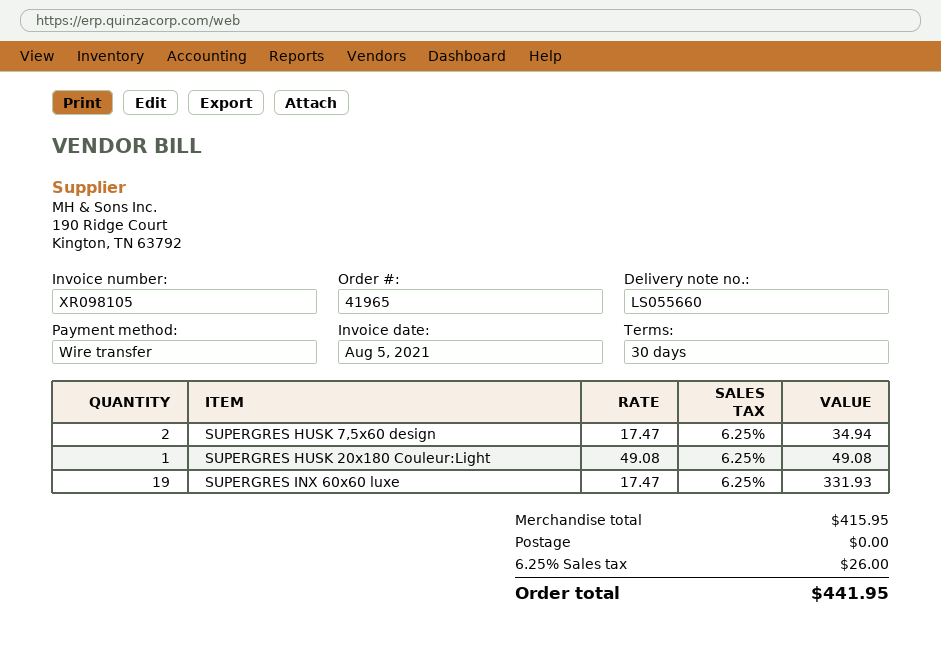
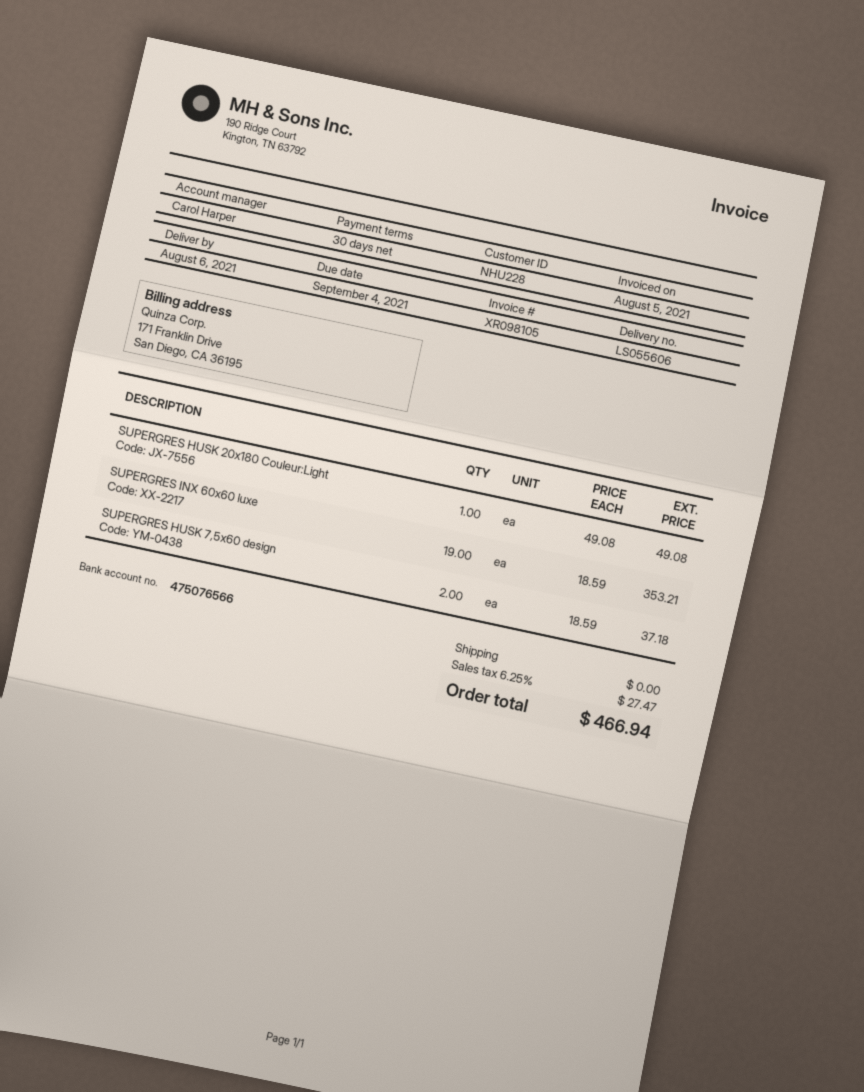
delivery note number: LS055660 -> LS055606
SUPERGRES HUSK 7,5x60 design: 2 x 17.47 = 34.94 -> 2 x 18.59 = 37.18
SUPERGRES INX 60x60 luxe: 19 x 17.47 = 331.93 -> 19 x 18.59 = 353.21
tax: 6.25% = 26.00 -> 6.25% = 27.47
total: 441.95 -> 466.94

